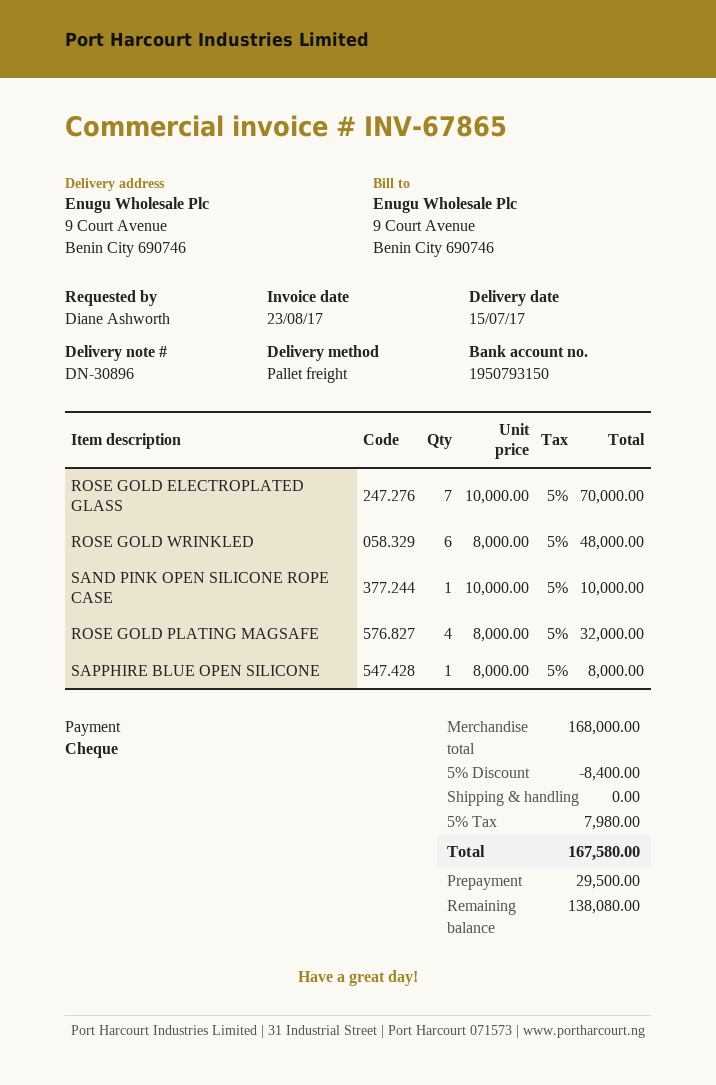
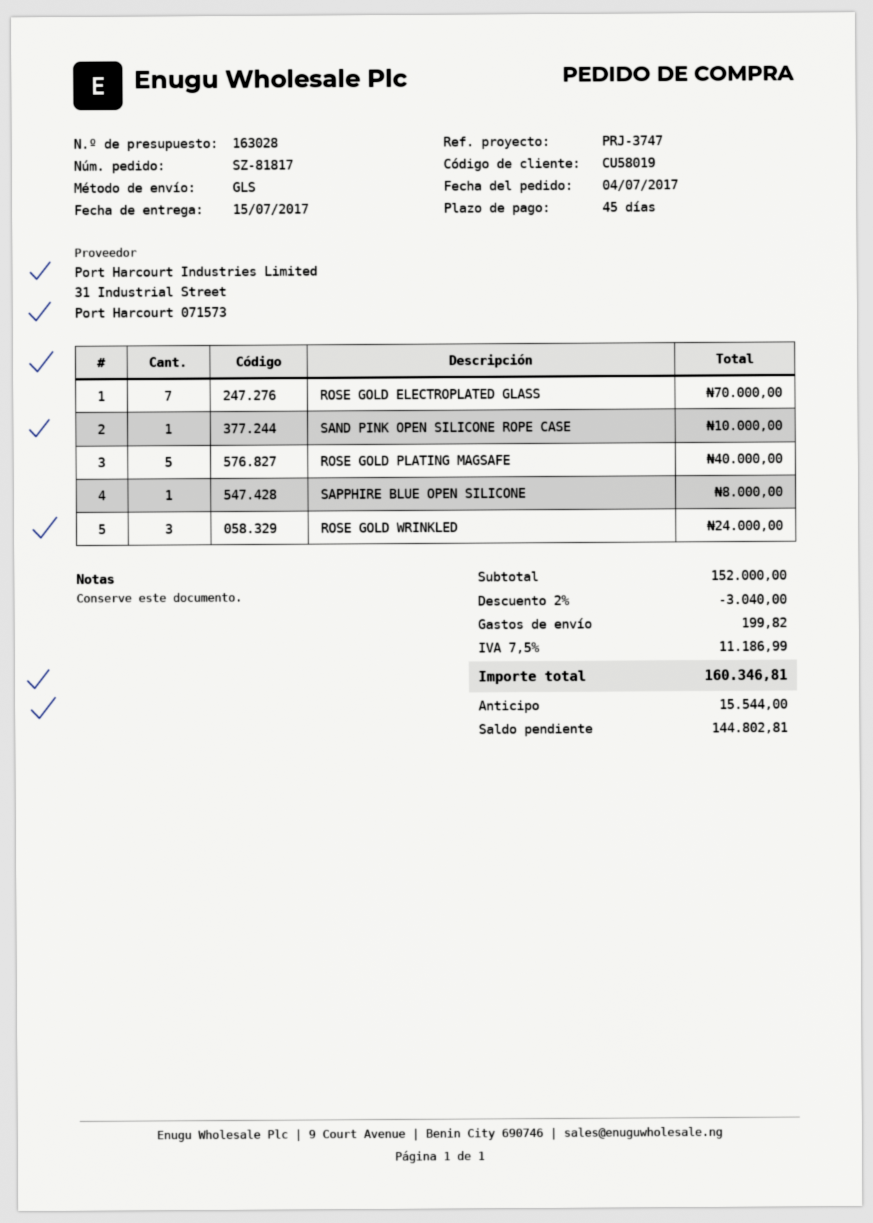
shipping method: pallet freight -> GLS
ROSE GOLD WRINKLED: 6 for 48000.00 -> 3 for 24000.00
ROSE GOLD PLATING MAGSAFE: 4 for 32000.00 -> 5 for 40000.00
subtotal: 168000.00 -> 152000.00
discount: 5% = 8400.00 -> 2% = 3040.00
shipping: 0.00 -> 199.82
tax: 5% = 7980.00 -> 7.5% = 11186.99
total: 167580.00 -> 160346.81
deposit: 29500.00 -> 15544.00
balance: 138080.00 -> 144802.81

